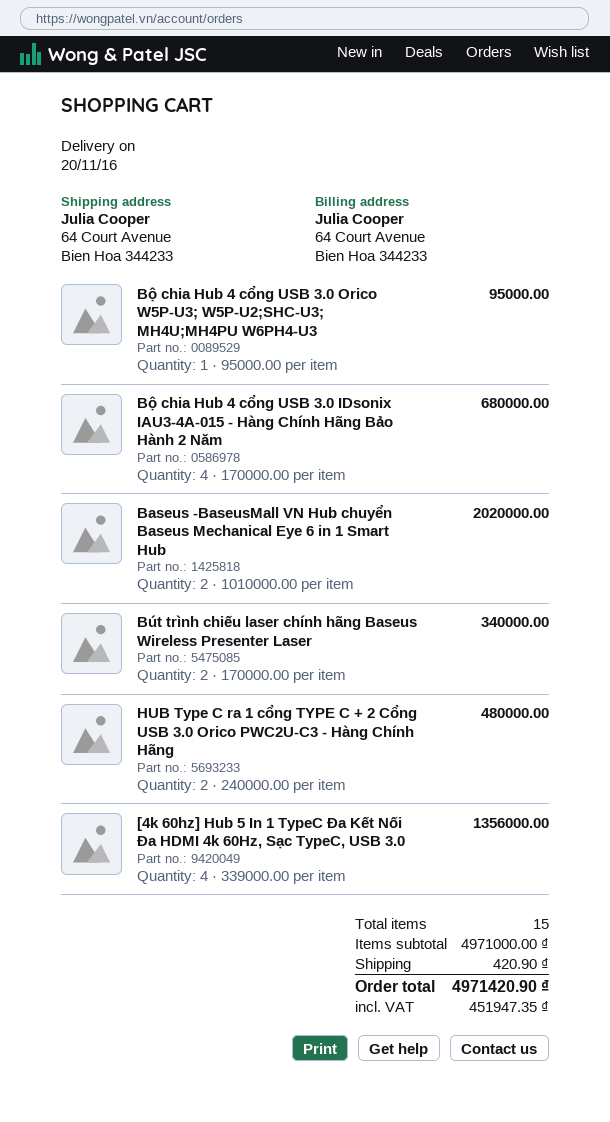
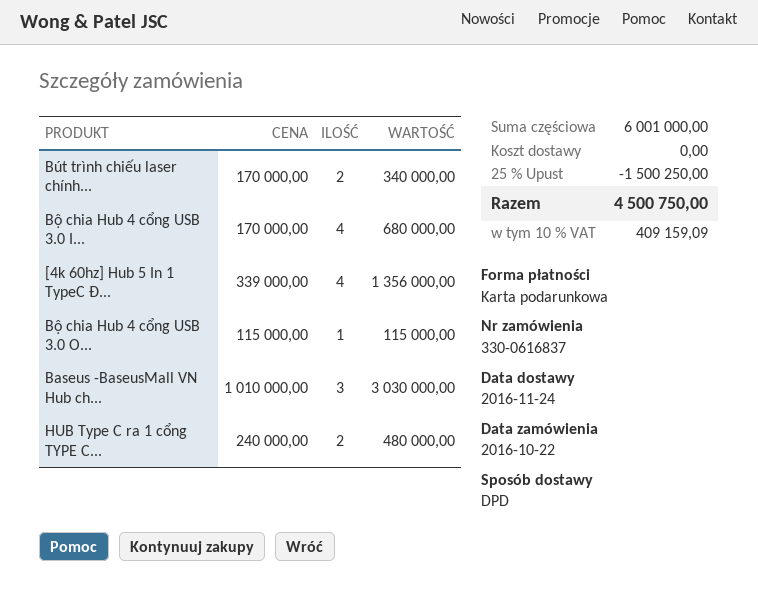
delivery date: 2016-11-20 -> 2016-11-24
Bộ chia Hub 4 cổng USB 3.0 Orico W5P-U3; W5P-U2;SHC-U3; MH4U;MH4PU W6PH4-U3: 1 x 95000.00 = 95000.00 -> 1 x 115000.00 = 115000.00
Baseus -BaseusMall VN Hub chuyển Baseus Mechanical Eye 6 in 1 Smart Hub: 2 x 1010000.00 = 2020000.00 -> 3 x 1010000.00 = 3030000.00
subtotal: 4971000.00 -> 6001000.00
discount: none -> 25% = 1500250.00
shipping: 420.90 -> 0.00
tax: 451947.35 -> 409159.09
total: 4971420.90 -> 4500750.00

